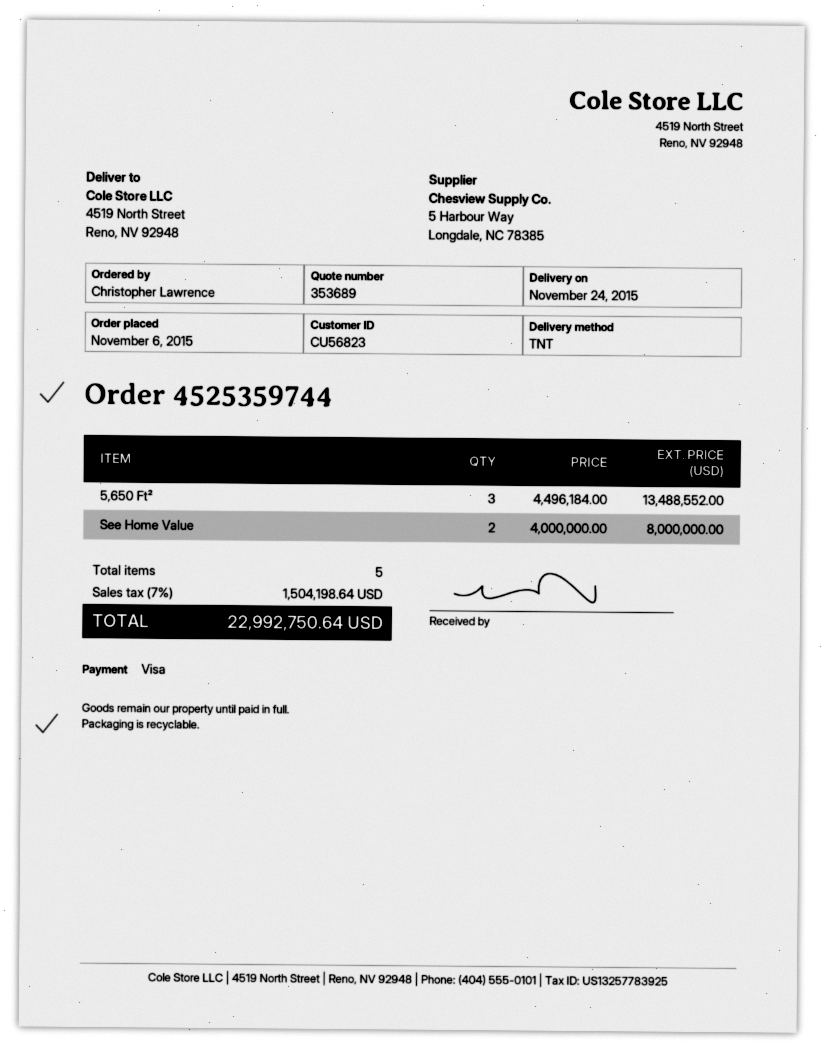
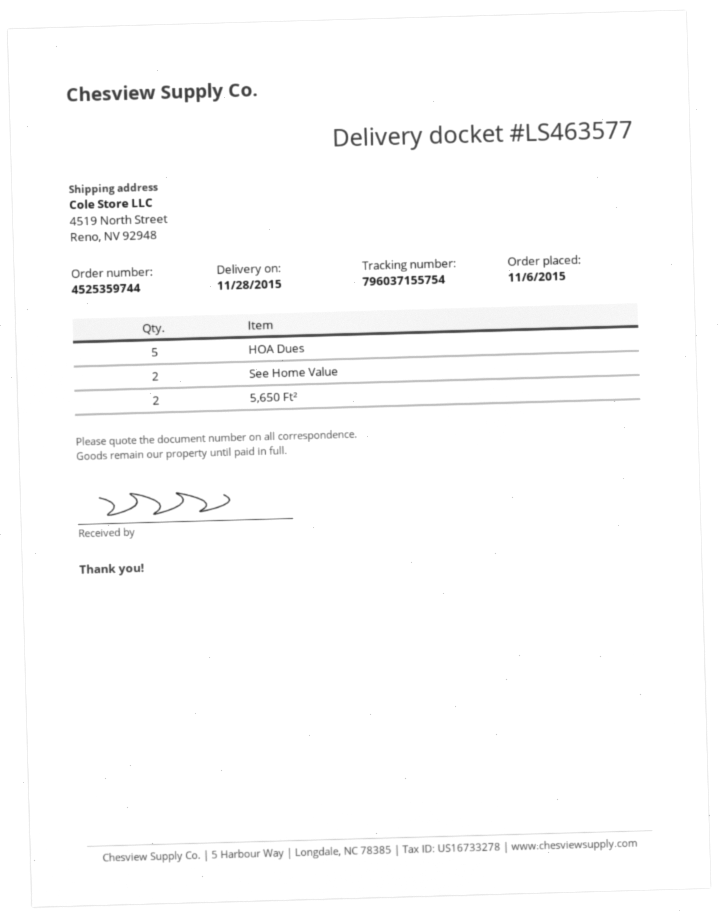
delivery date: 2015-11-24 -> 2015-11-28
5,650 Ft²: 3 -> 2
HOA Dues: none -> 5

